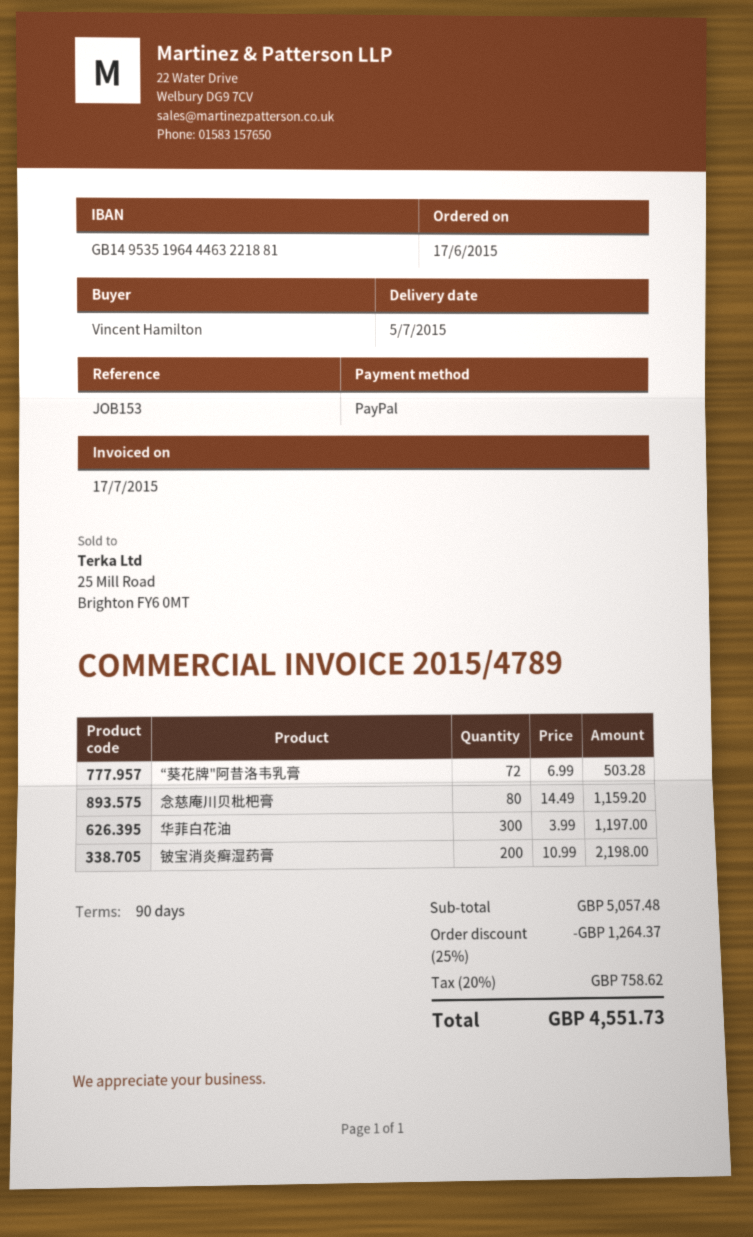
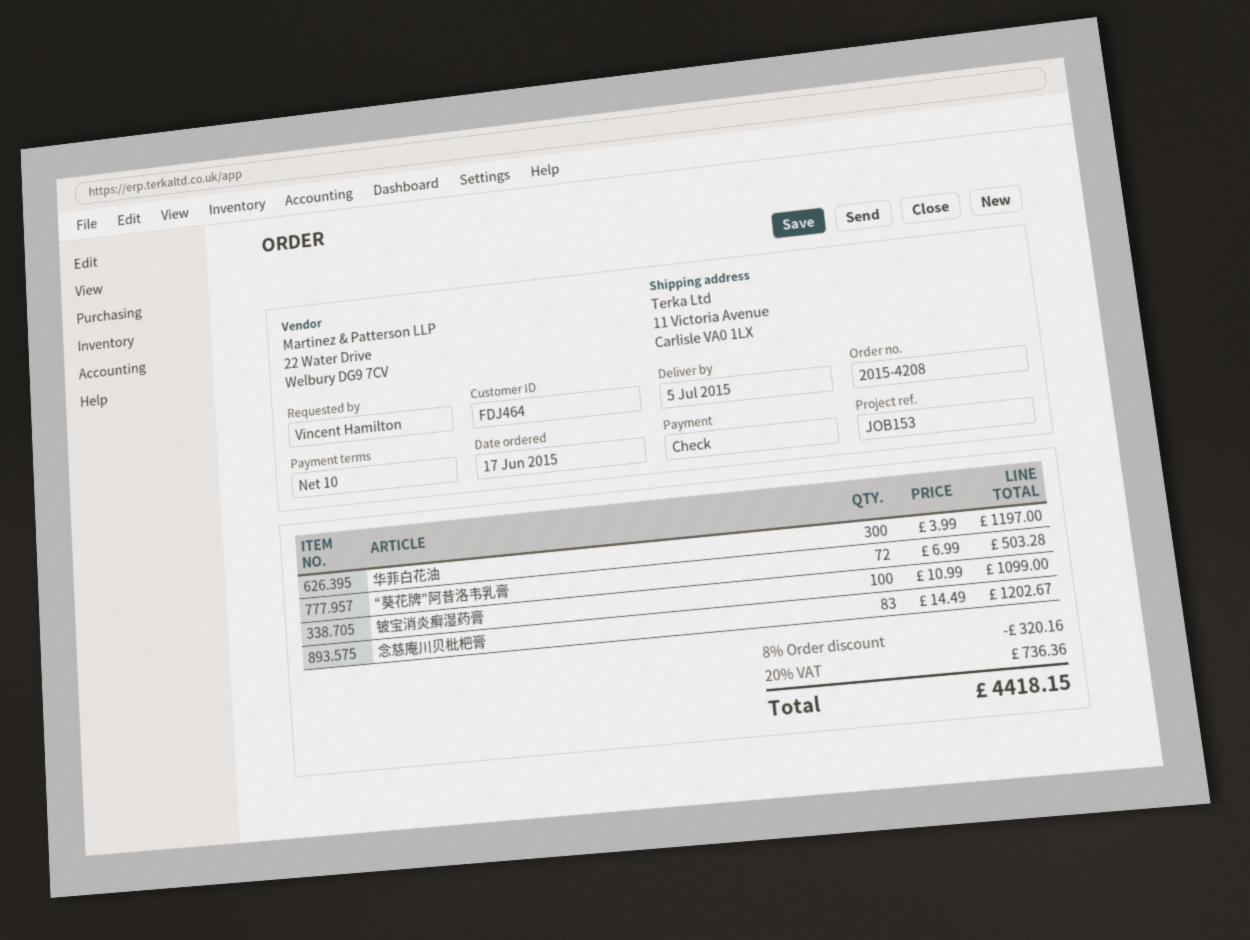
payment terms: 90 days -> 10 days
payment method: PayPal -> cheque
念慈庵川贝枇杷膏: 80 x 14.49 = 1159.20 -> 83 x 14.49 = 1202.67
铍宝消炎癣湿药膏: 200 x 10.99 = 2198.00 -> 100 x 10.99 = 1099.00
discount: 25% = 1264.37 -> 8% = 320.16
tax: 20% = 758.62 -> 20% = 736.36
total: 4551.73 -> 4418.15

